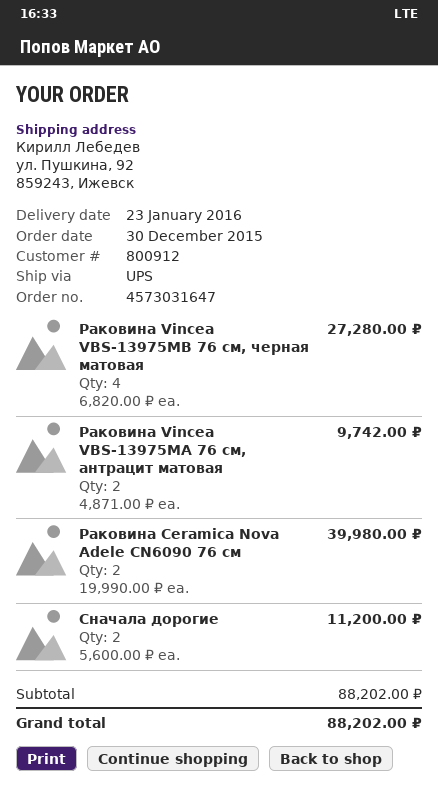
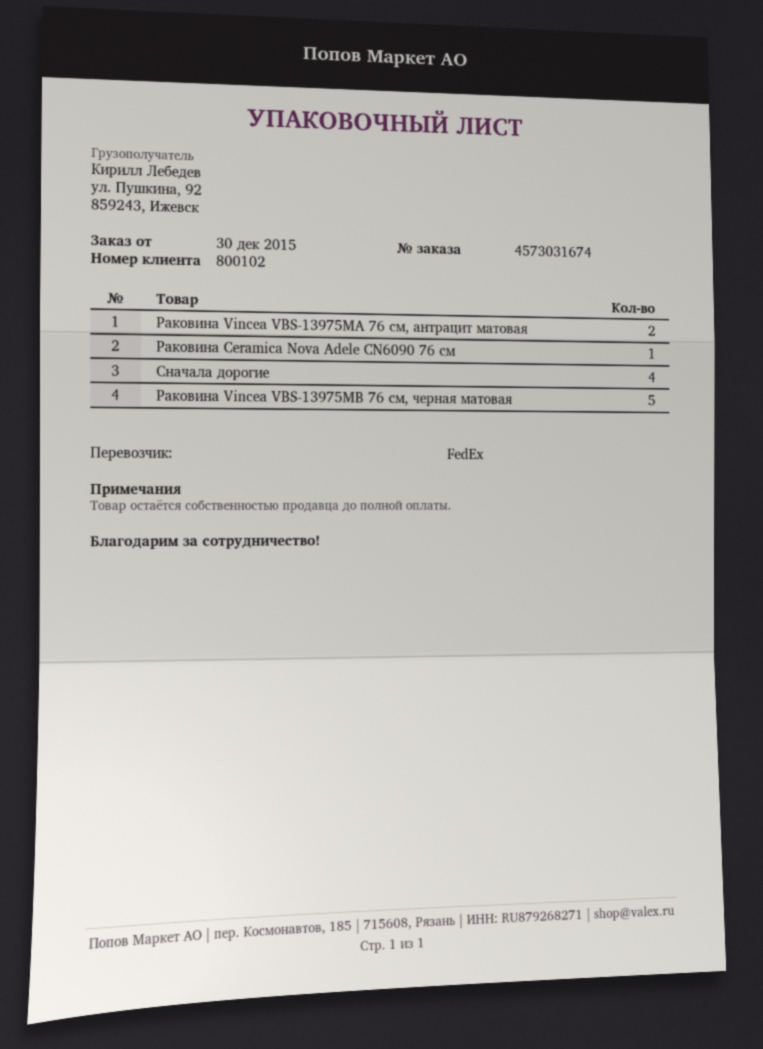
order number: 4573031647 -> 4573031674
customer number: 800912 -> 800102
shipping method: UPS -> FedEx
Раковина Vincea VBS-13975MB 76 см, черная матовая: 4 -> 5
Раковина Ceramica Nova Adele CN6090 76 см: 2 -> 1
Сначала дорогие: 2 -> 4

